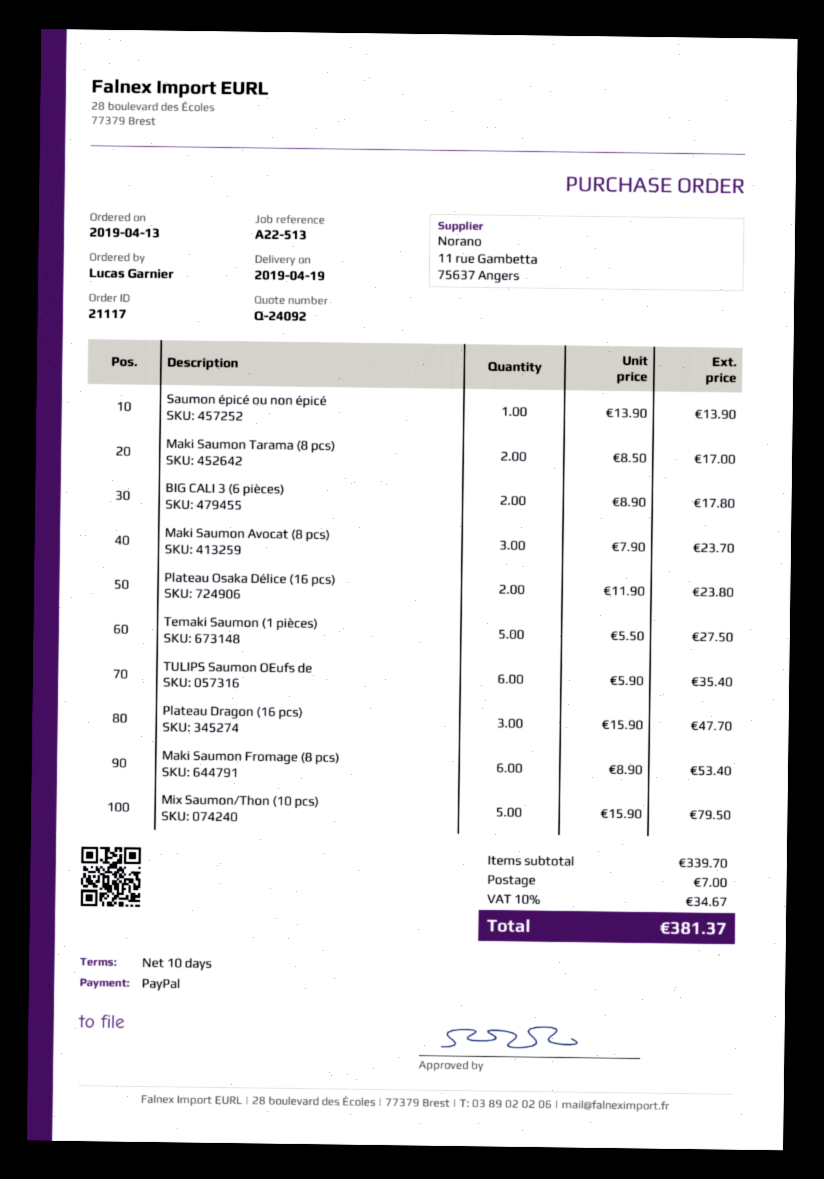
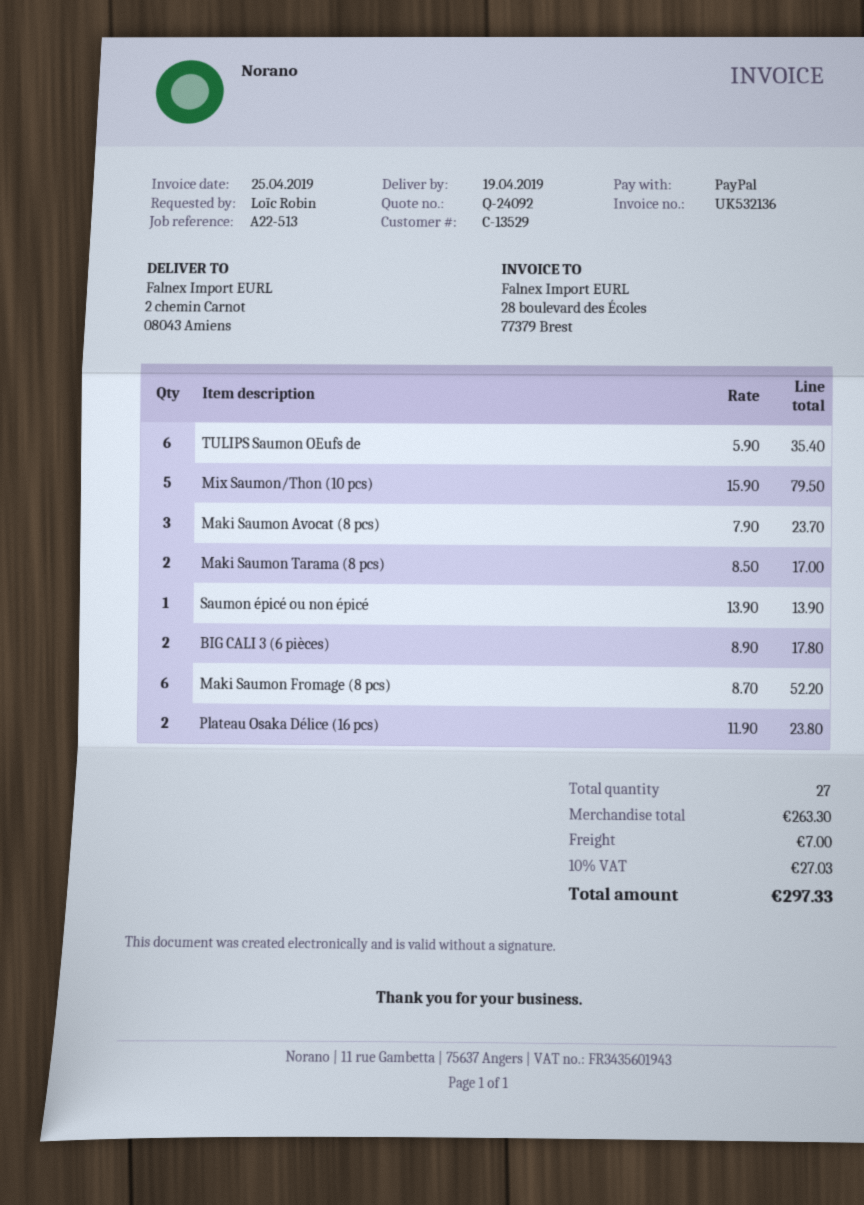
ordered by: Lucas Garnier -> Loïc Robin
Temaki Saumon (1 pièces): 5 x 5.50 = 27.50 -> none
Plateau Dragon (16 pcs): 3 x 15.90 = 47.70 -> none
Maki Saumon Fromage (8 pcs): 6 x 8.90 = 53.40 -> 6 x 8.70 = 52.20
subtotal: 339.70 -> 263.30
tax: 10% = 34.67 -> 10% = 27.03
total: 381.37 -> 297.33

